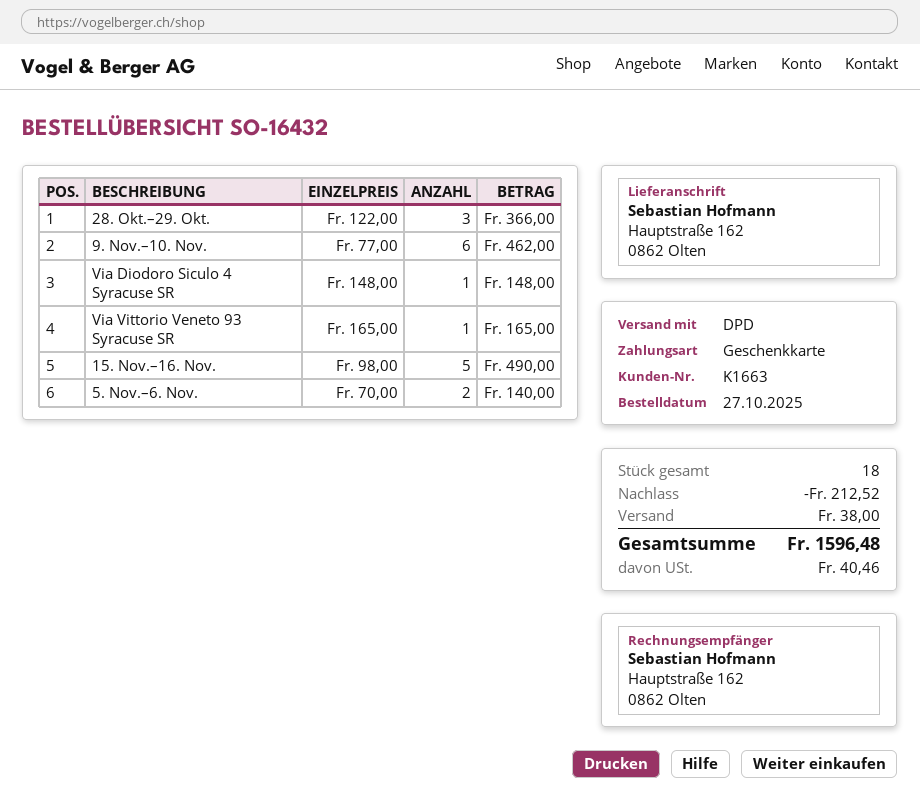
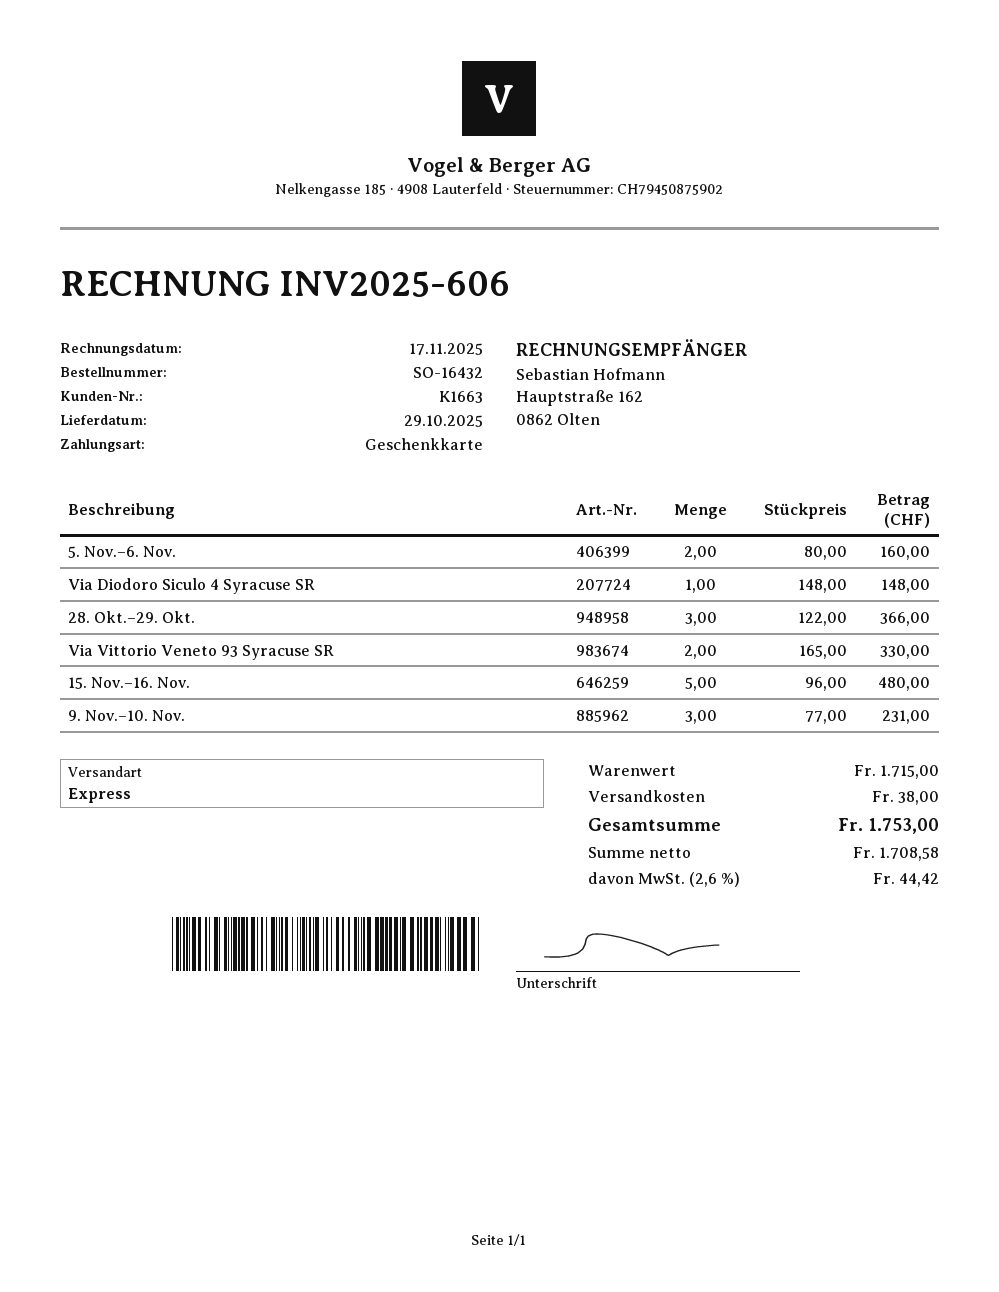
shipping method: DPD -> express
9. Nov.–10. Nov.: 6 x 77.00 = 462.00 -> 3 x 77.00 = 231.00
Via Vittorio Veneto 93 Syracuse SR: 1 x 165.00 = 165.00 -> 2 x 165.00 = 330.00
15. Nov.–16. Nov.: 5 x 98.00 = 490.00 -> 5 x 96.00 = 480.00
5. Nov.–6. Nov.: 2 x 70.00 = 140.00 -> 2 x 80.00 = 160.00
discount: 212.52 -> none
tax: 40.46 -> 44.42
total: 1596.48 -> 1753.00

